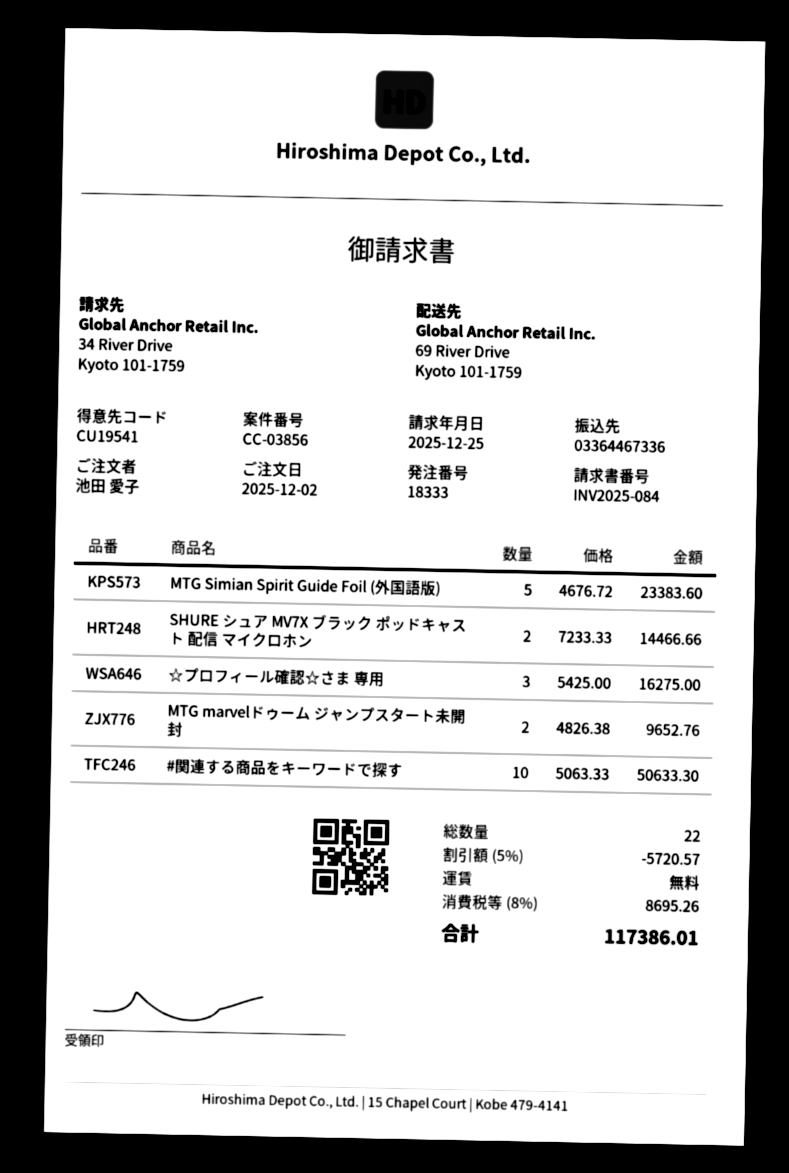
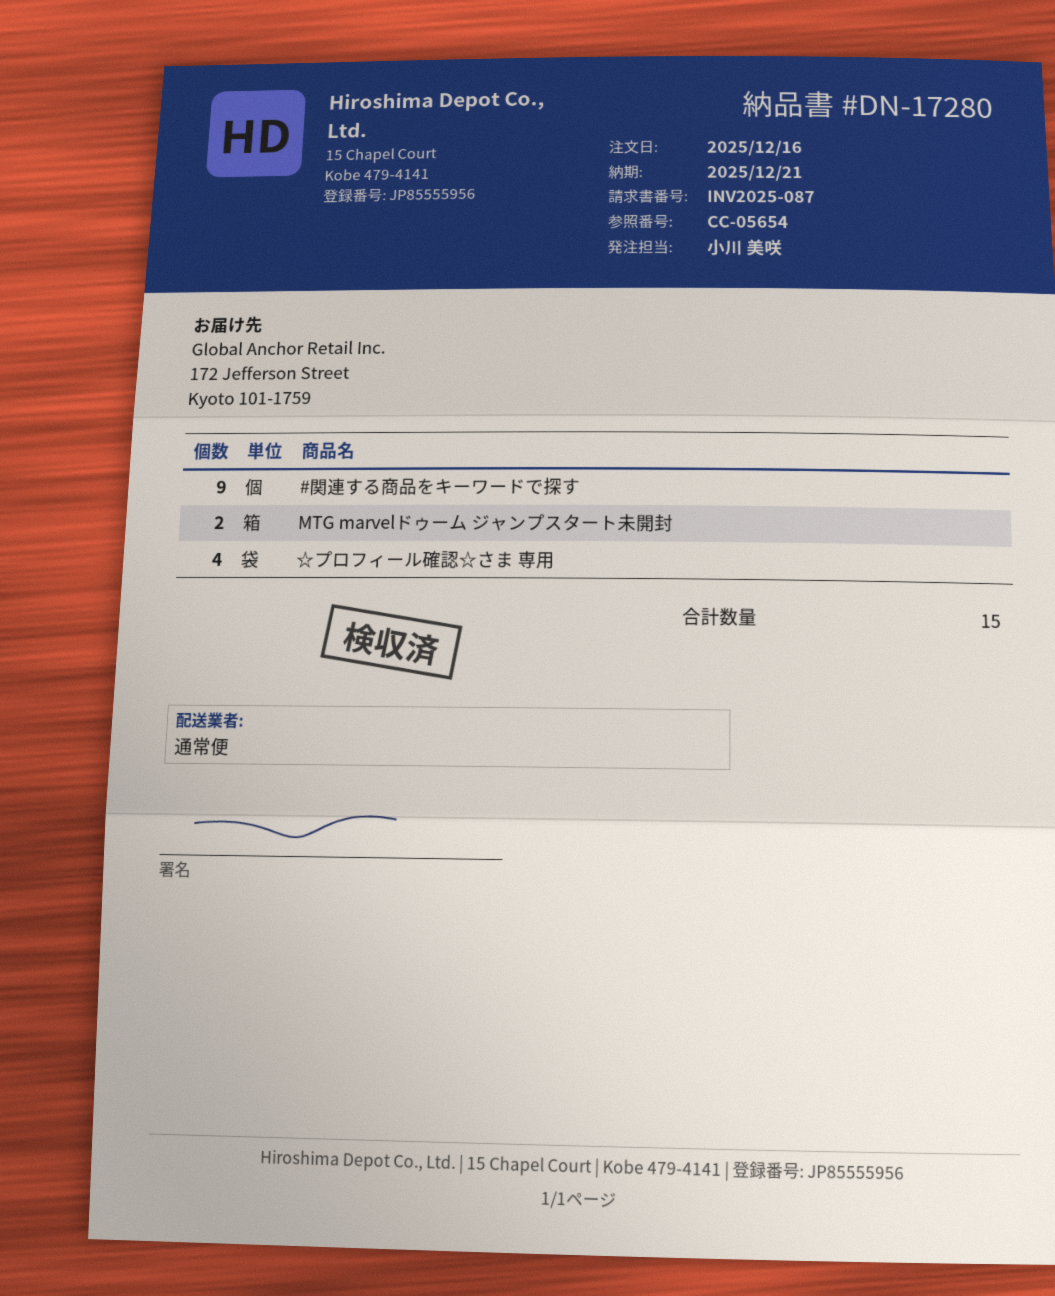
order date: 2025-12-02 -> 2025-12-16
invoice number: INV2025-084 -> INV2025-087
reference: CC-03856 -> CC-05654
ordered by: 池田 愛子 -> 小川 美咲
ship to: 69 River Drive, Kyoto 101-1759 -> 172 Jefferson Street, Kyoto 101-1759
MTG Simian Spirit Guide Foil (外国語版): 5 -> none
SHURE シュア MV7X ブラック ポッドキャスト 配信 マイクロホン: 2 -> none
☆プロフィール確認☆さま 専用: 3 -> 4
#関連する商品をキーワードで探す: 10 -> 9
total quantity: 22 -> 15

